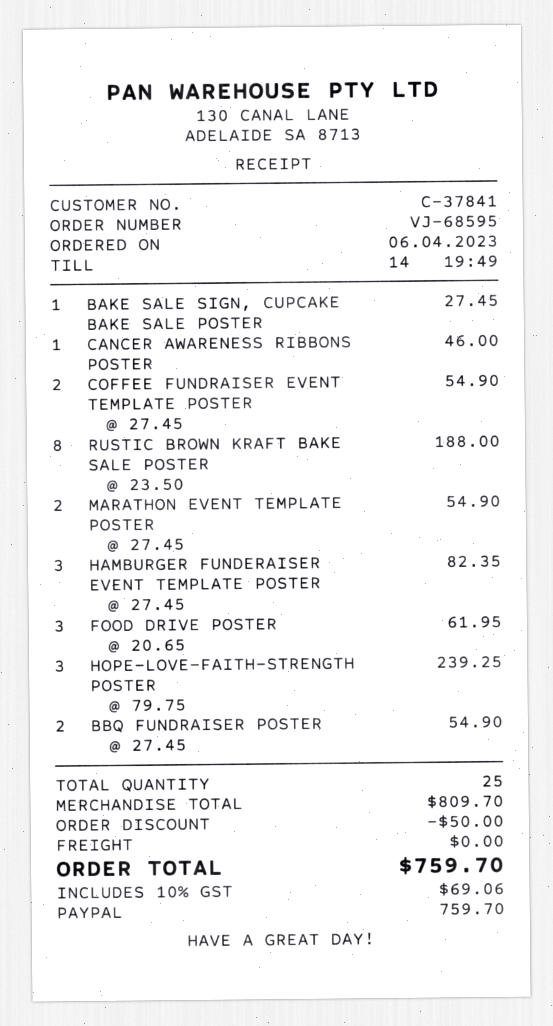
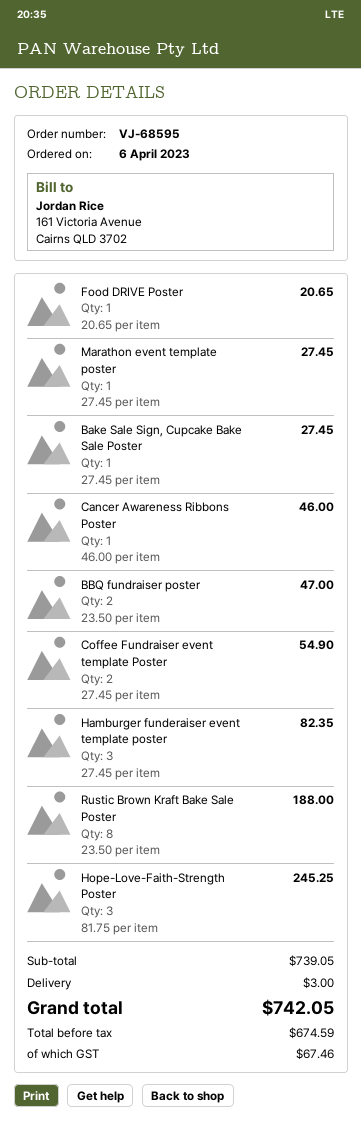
MARATHON EVENT TEMPLATE POSTER: 2 x 27.45 = 54.90 -> 1 x 27.45 = 27.45
FOOD DRIVE POSTER: 3 x 20.65 = 61.95 -> 1 x 20.65 = 20.65
HOPE-LOVE-FAITH-STRENGTH POSTER: 3 x 79.75 = 239.25 -> 3 x 81.75 = 245.25
BBQ FUNDRAISER POSTER: 2 x 27.45 = 54.90 -> 2 x 23.50 = 47.00
subtotal: 809.70 -> 739.05
discount: 50.00 -> none
shipping: 0.00 -> 3.00
tax: 69.06 -> 67.46
total: 759.70 -> 742.05

